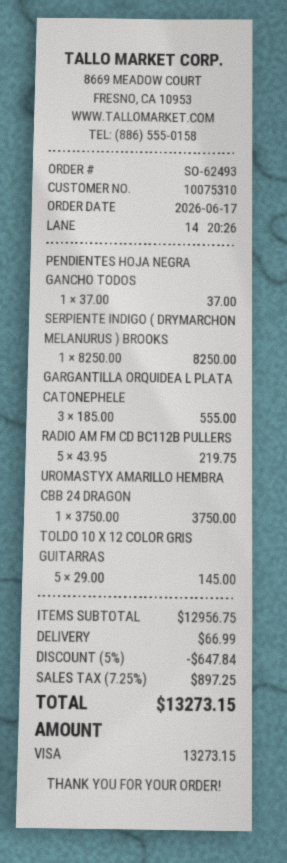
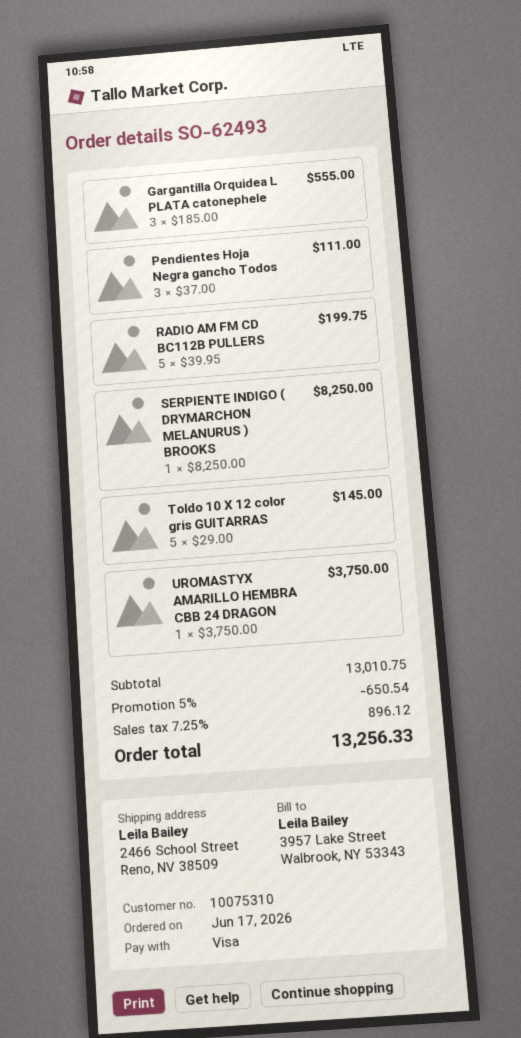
PENDIENTES HOJA NEGRA GANCHO TODOS: 1 x 37.00 = 37.00 -> 3 x 37.00 = 111.00
RADIO AM FM CD BC112B PULLERS: 5 x 43.95 = 219.75 -> 5 x 39.95 = 199.75
subtotal: 12956.75 -> 13010.75
discount: 5% = 647.84 -> 5% = 650.54
shipping: 66.99 -> none
tax: 7.25% = 897.25 -> 7.25% = 896.12
total: 13273.15 -> 13256.33

